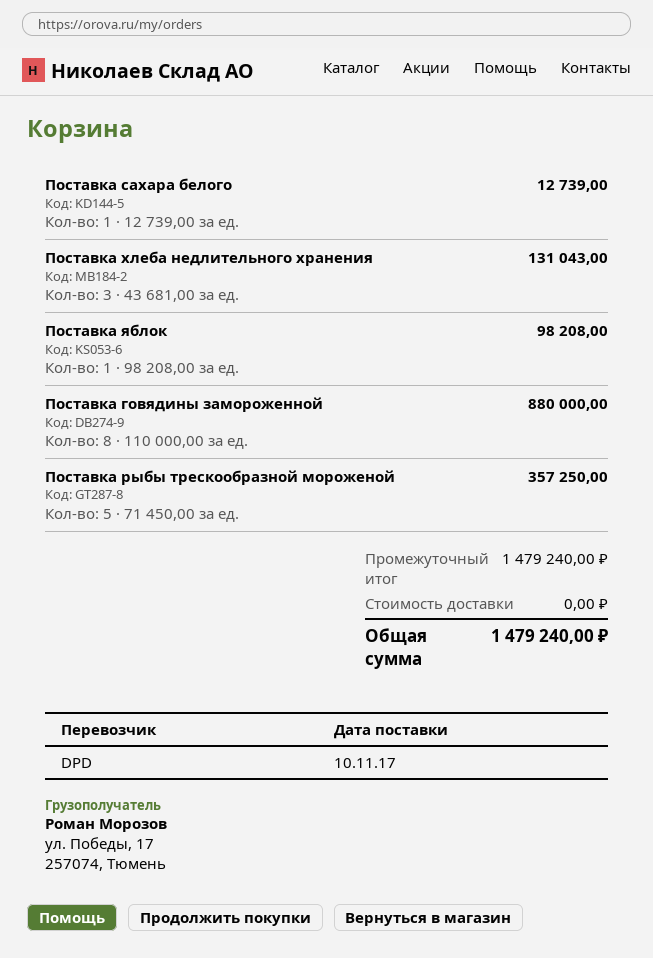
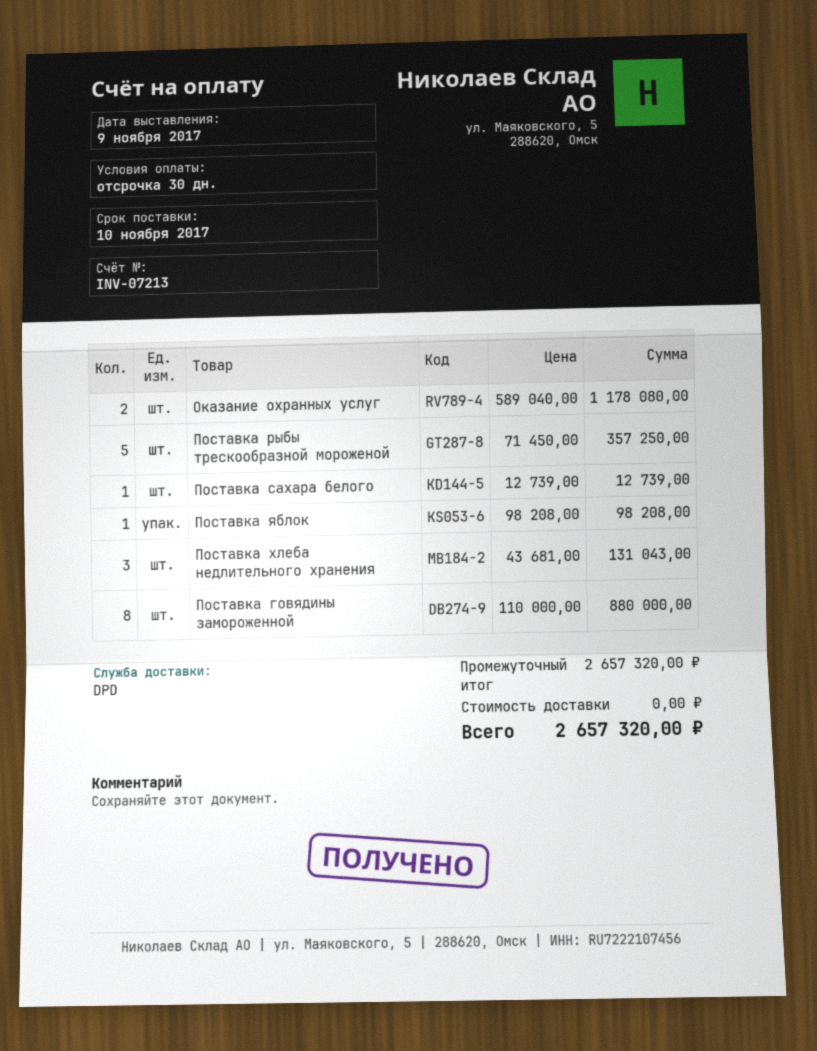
Оказание охранных услуг: none -> 2 x 589040.00 = 1178080.00
subtotal: 1479240.00 -> 2657320.00
total: 1479240.00 -> 2657320.00

